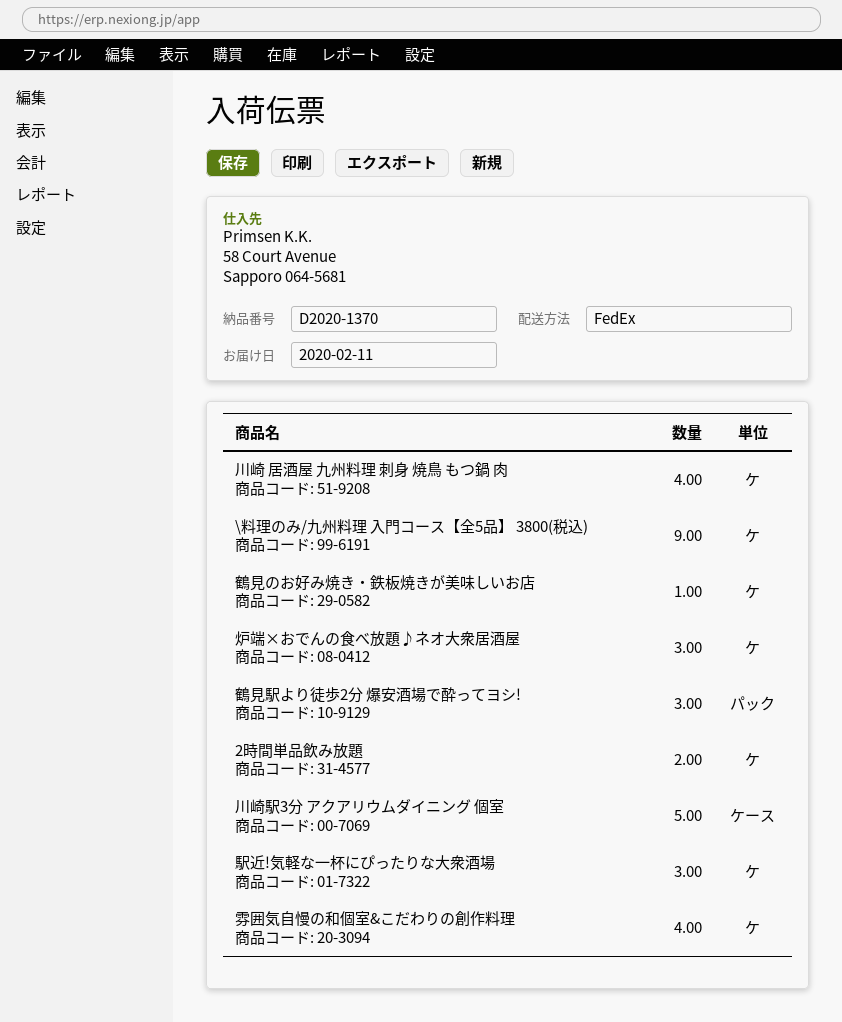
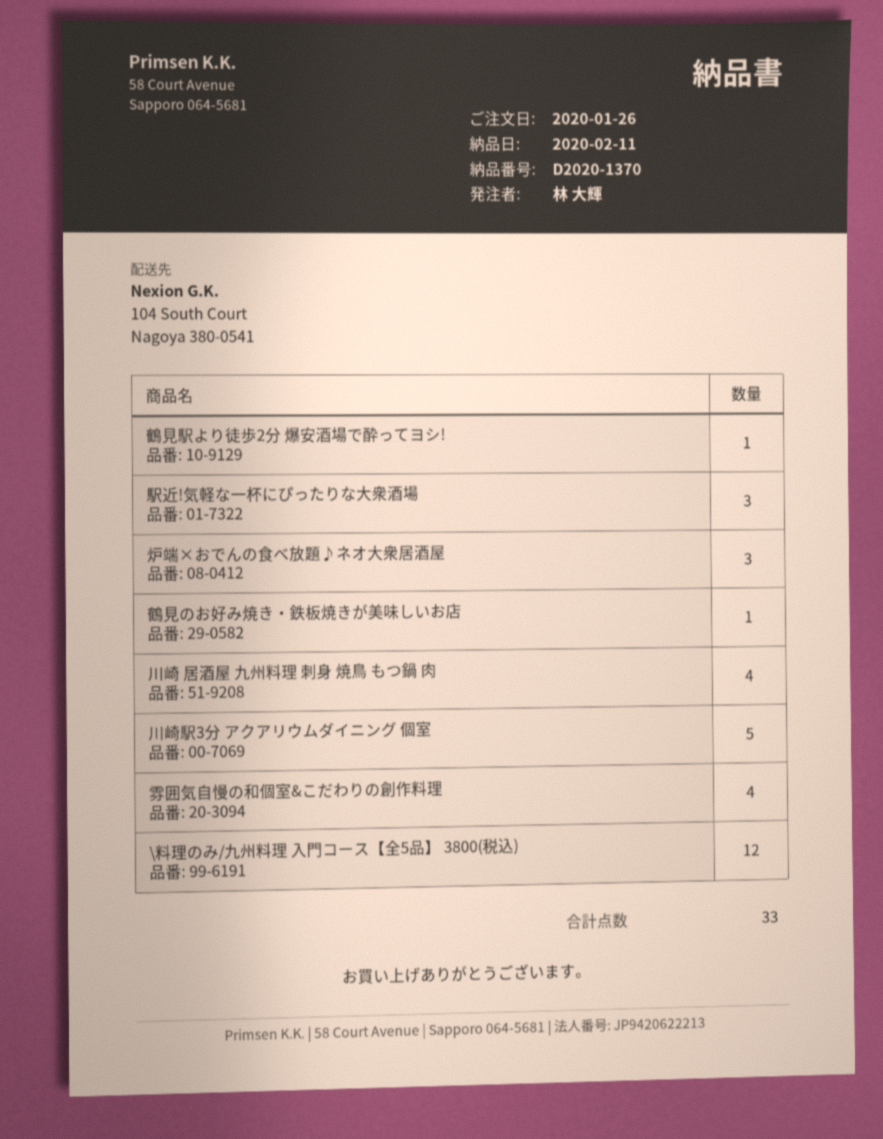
\料理のみ/九州料理 入門コース【全5品】 3800(税込): 9 -> 12
鶴見駅より徒歩2分 爆安酒場で酔ってヨシ!: 3 -> 1
2時間単品飲み放題: 2 -> none

